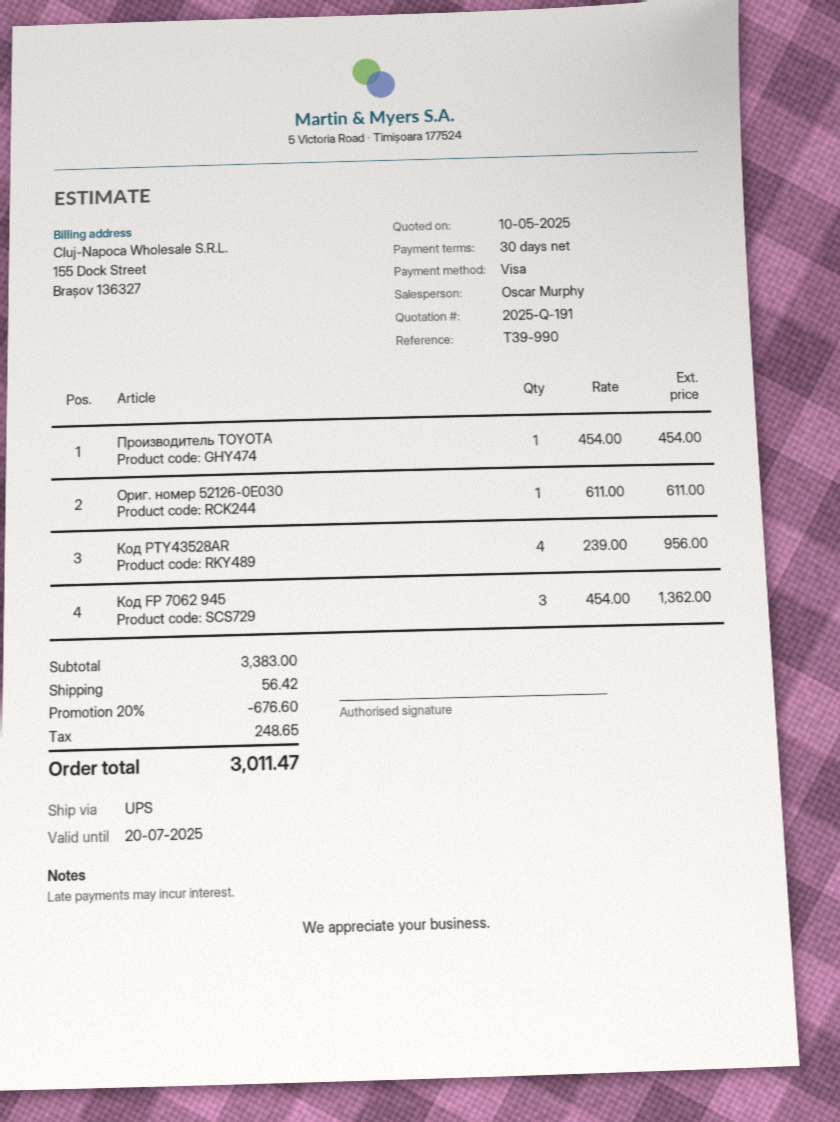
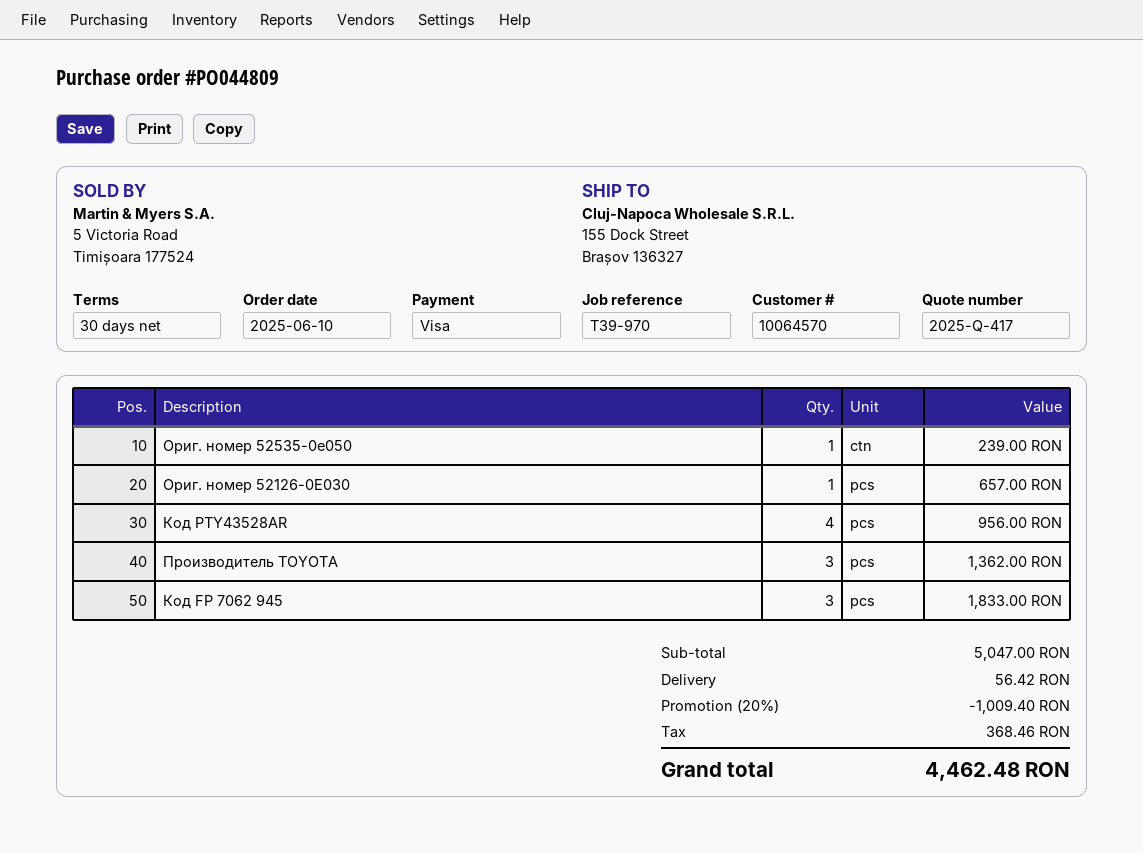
quote number: 2025-Q-191 -> 2025-Q-417
reference: T39-990 -> T39-970
Производитель TOYOTA: 1 for 454.00 -> 3 for 1362.00
Ориг. номер 52126-0E030: 1 for 611.00 -> 1 for 657.00
Код FP 7062 945: 3 for 1362.00 -> 3 for 1833.00
Ориг. номер 52535-0e050: none -> 1 for 239.00
subtotal: 3383.00 -> 5047.00
discount: 20% = 676.60 -> 20% = 1009.40
tax: 248.65 -> 368.46
total: 3011.47 -> 4462.48

